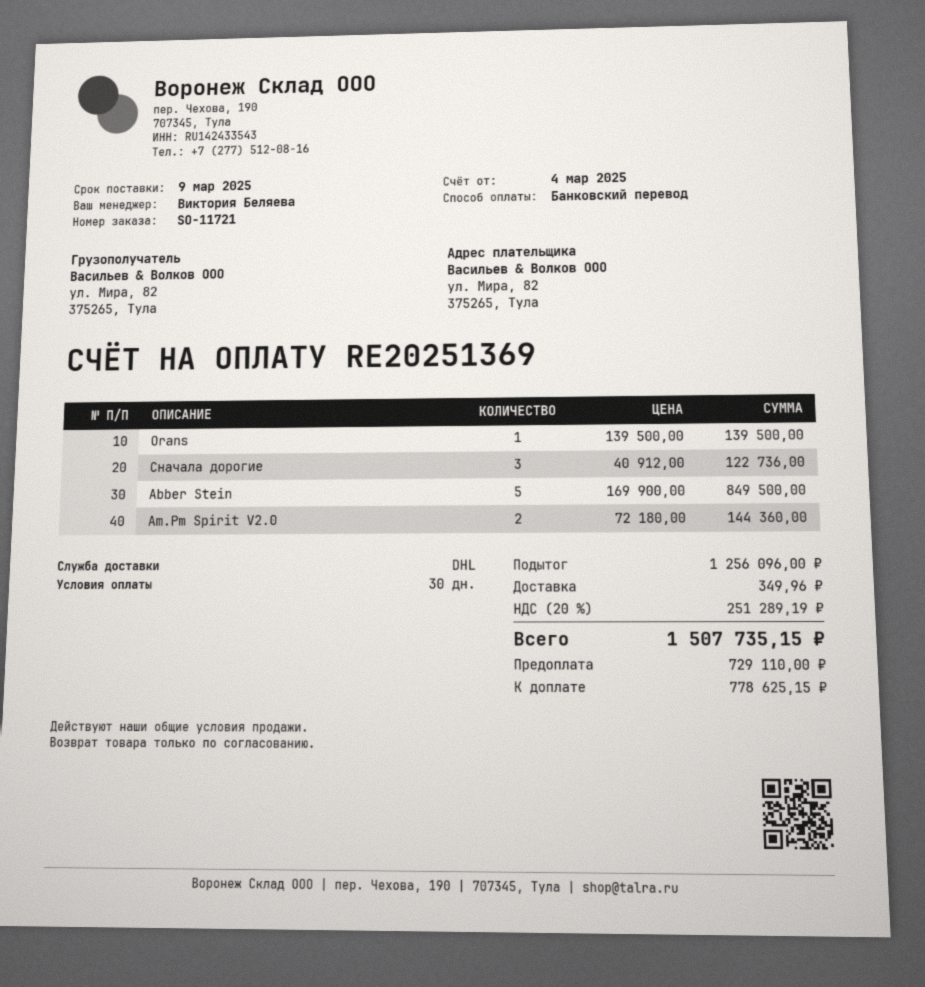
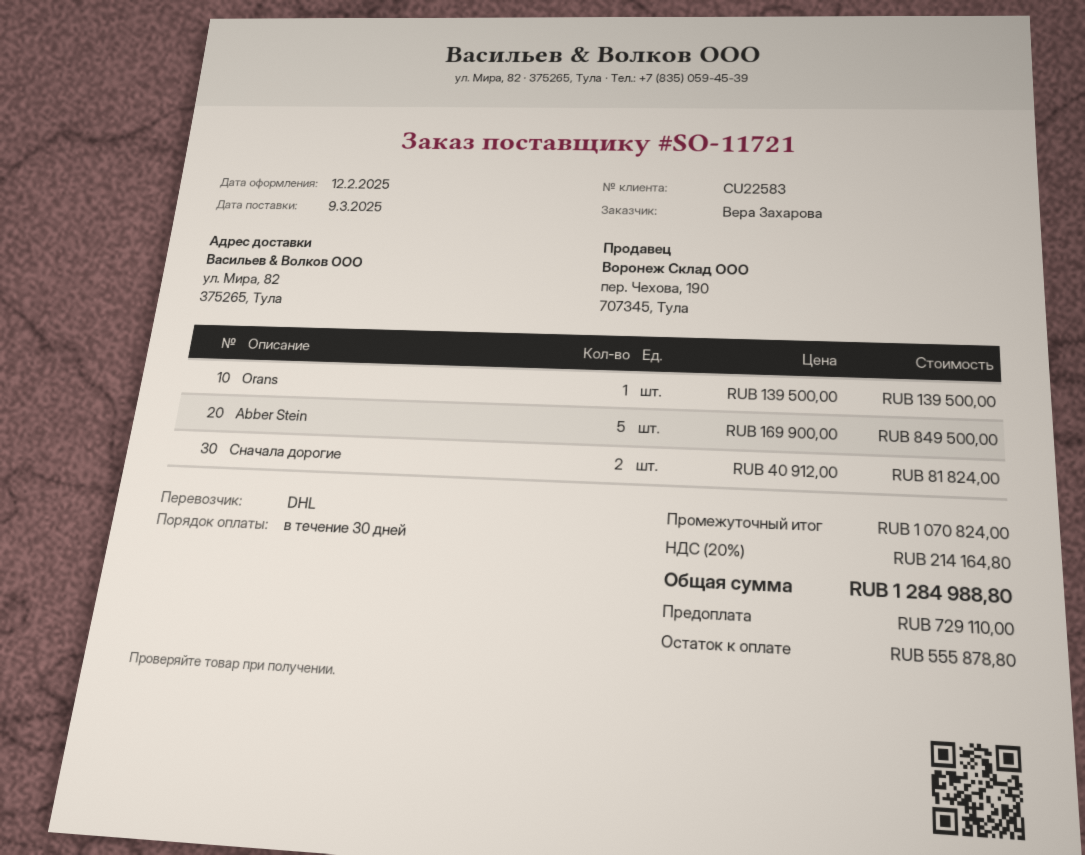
Сначала дорогие: 3 x 40912.00 = 122736.00 -> 2 x 40912.00 = 81824.00
Am.Pm Spirit V2.0: 2 x 72180.00 = 144360.00 -> none
subtotal: 1256096.00 -> 1070824.00
shipping: 349.96 -> none
tax: 20% = 251289.19 -> 20% = 214164.80
total: 1507735.15 -> 1284988.80
balance: 778625.15 -> 555878.80

